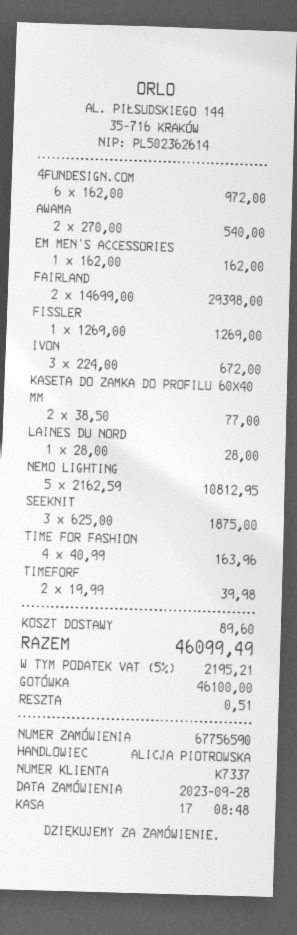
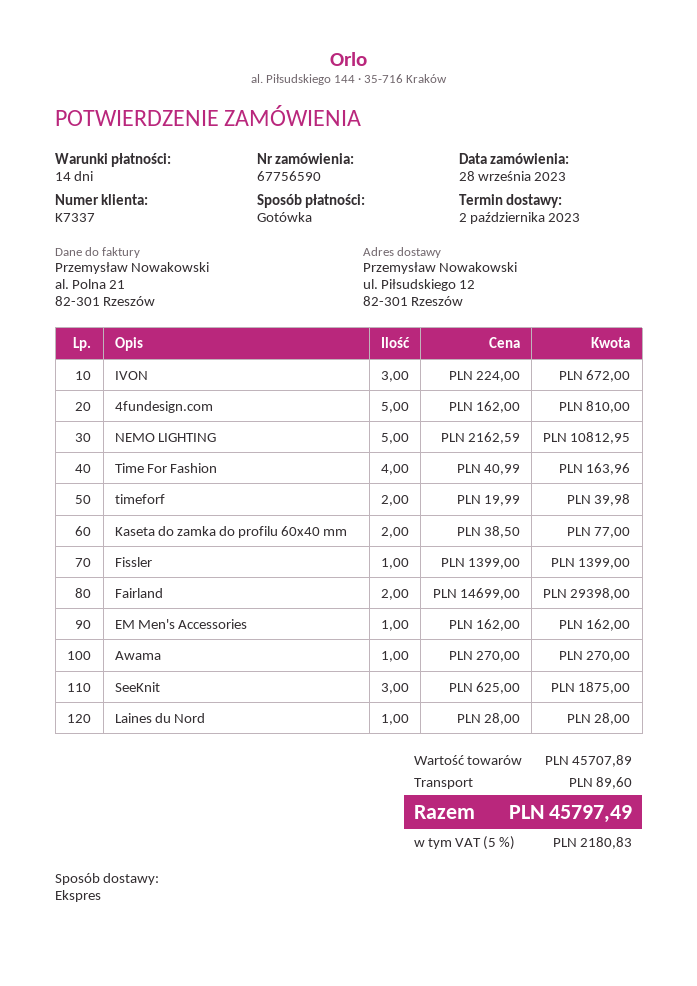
4FUNDESIGN.COM: 6 x 162.00 = 972.00 -> 5 x 162.00 = 810.00
AWAMA: 2 x 270.00 = 540.00 -> 1 x 270.00 = 270.00
FISSLER: 1 x 1269.00 = 1269.00 -> 1 x 1399.00 = 1399.00
tax: 5% = 2195.21 -> 5% = 2180.83
total: 46099.49 -> 45797.49

